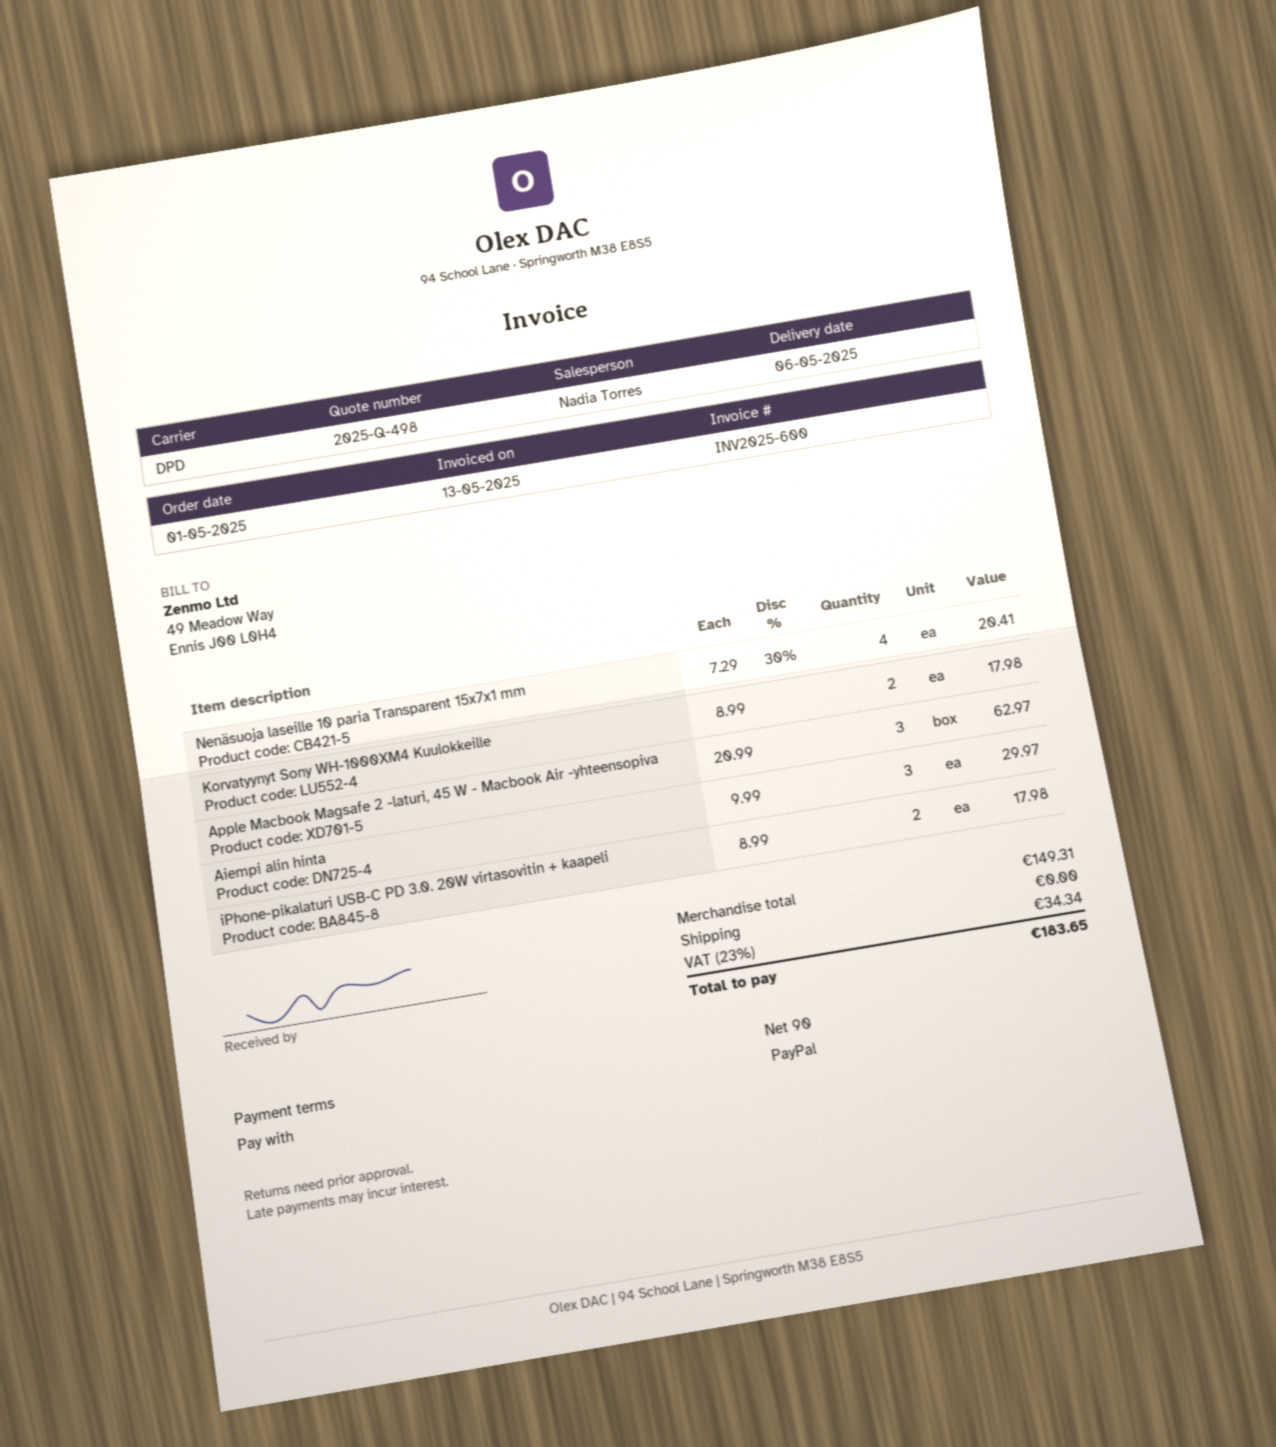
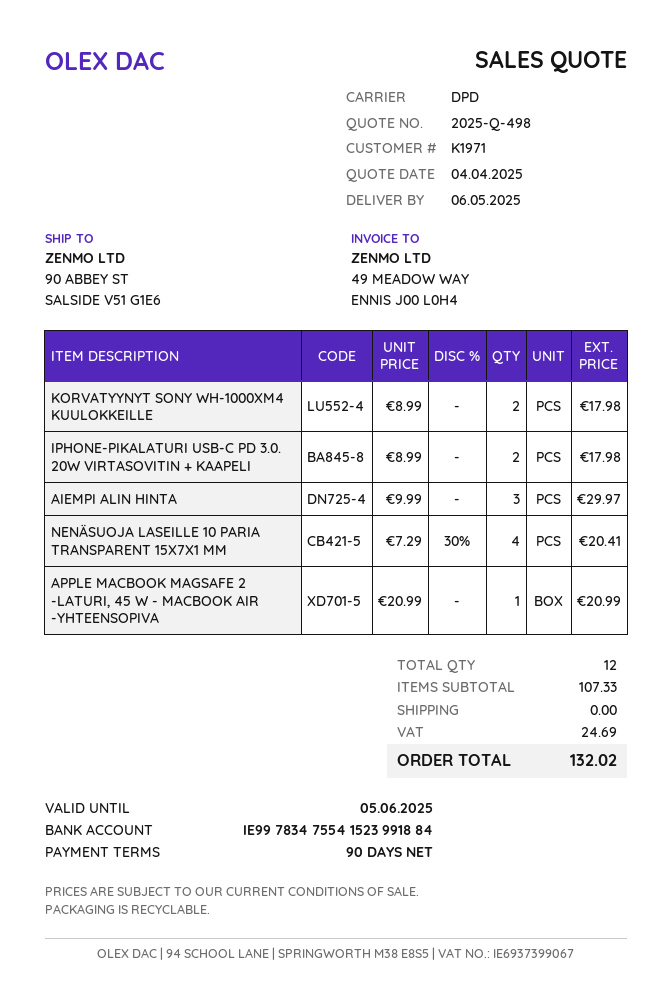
Apple Macbook Magsafe 2 -laturi, 45 W - Macbook Air -yhteensopiva: 3 x 20.99 = 62.97 -> 1 x 20.99 = 20.99
subtotal: 149.31 -> 107.33
tax: 34.34 -> 24.69
total: 183.65 -> 132.02

